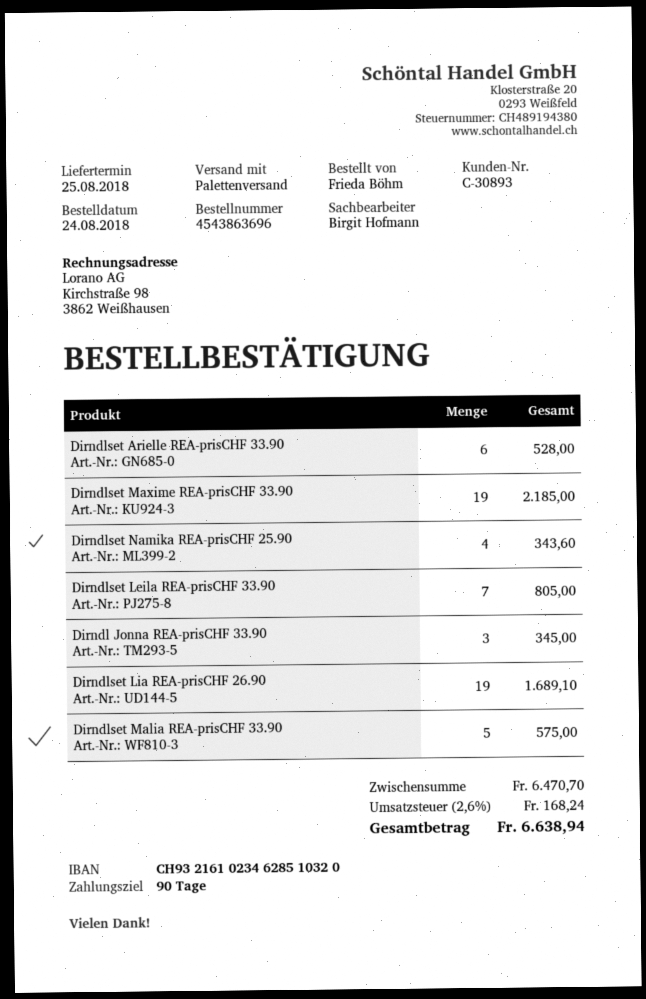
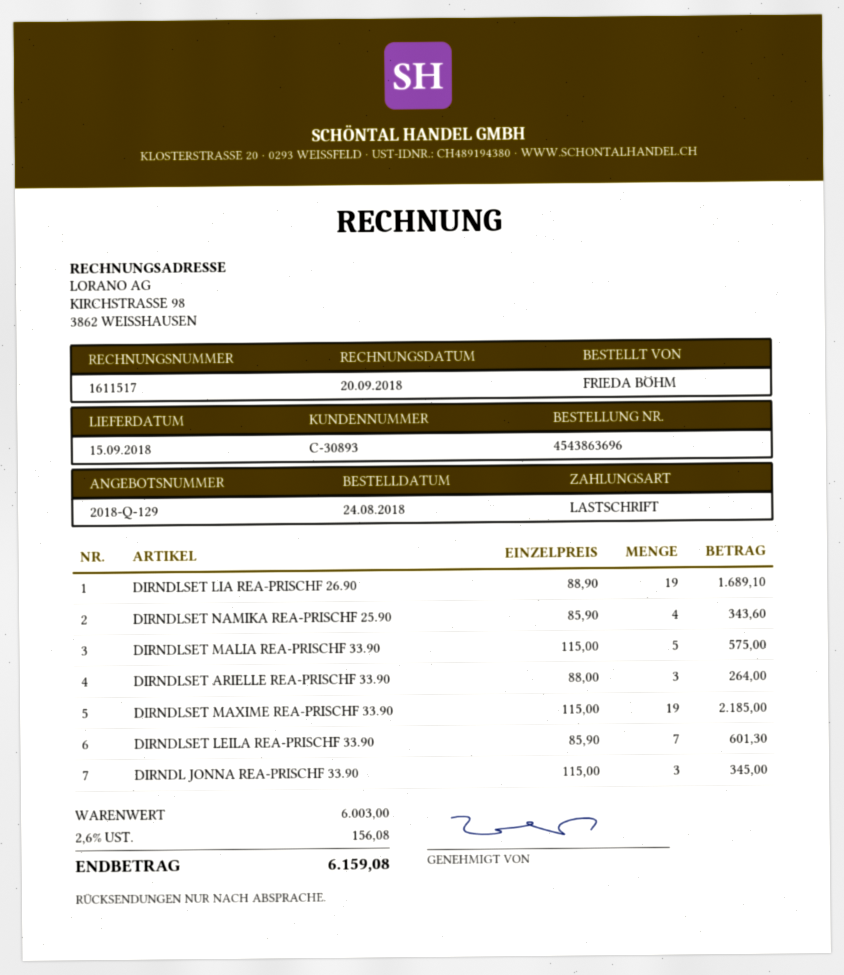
delivery date: 2018-08-25 -> 2018-09-15
Dirndlset Arielle REA-prisCHF 33.90: 6 for 528.00 -> 3 for 264.00
Dirndlset Leila REA-prisCHF 33.90: 7 for 805.00 -> 7 for 601.30
subtotal: 6470.70 -> 6003.00
tax: 2.6% = 168.24 -> 2.6% = 156.08
total: 6638.94 -> 6159.08

